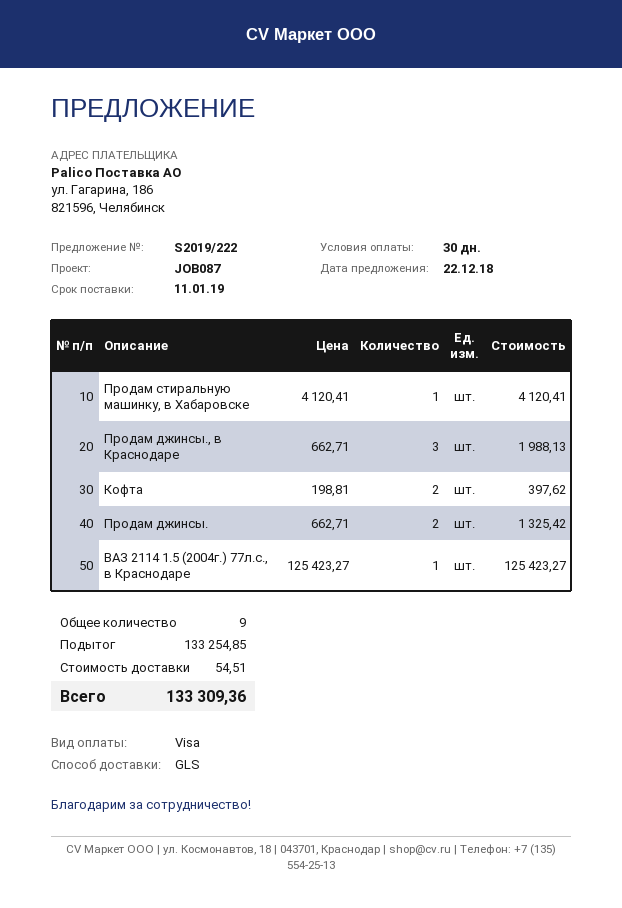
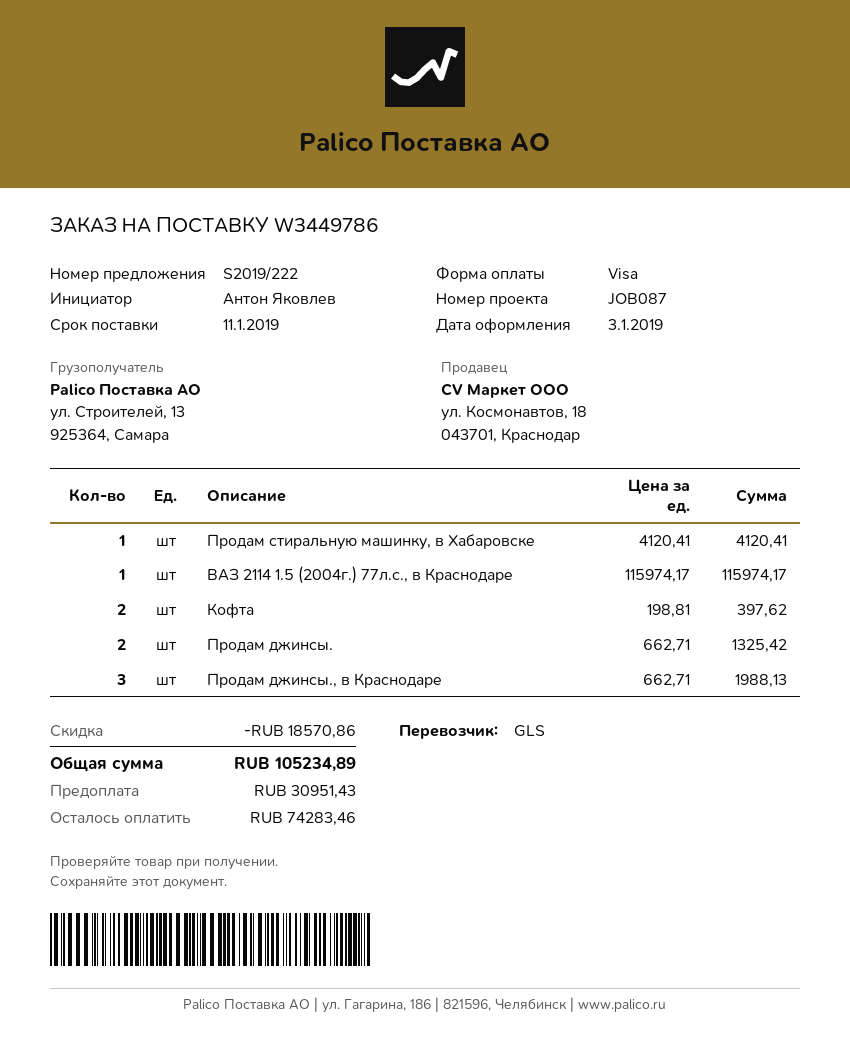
ВАЗ 2114 1.5 (2004г.) 77л.с., в Краснодаре: 1 x 125423.27 = 125423.27 -> 1 x 115974.17 = 115974.17
discount: none -> 18570.86
shipping: 54.51 -> none
total: 133309.36 -> 105234.89

